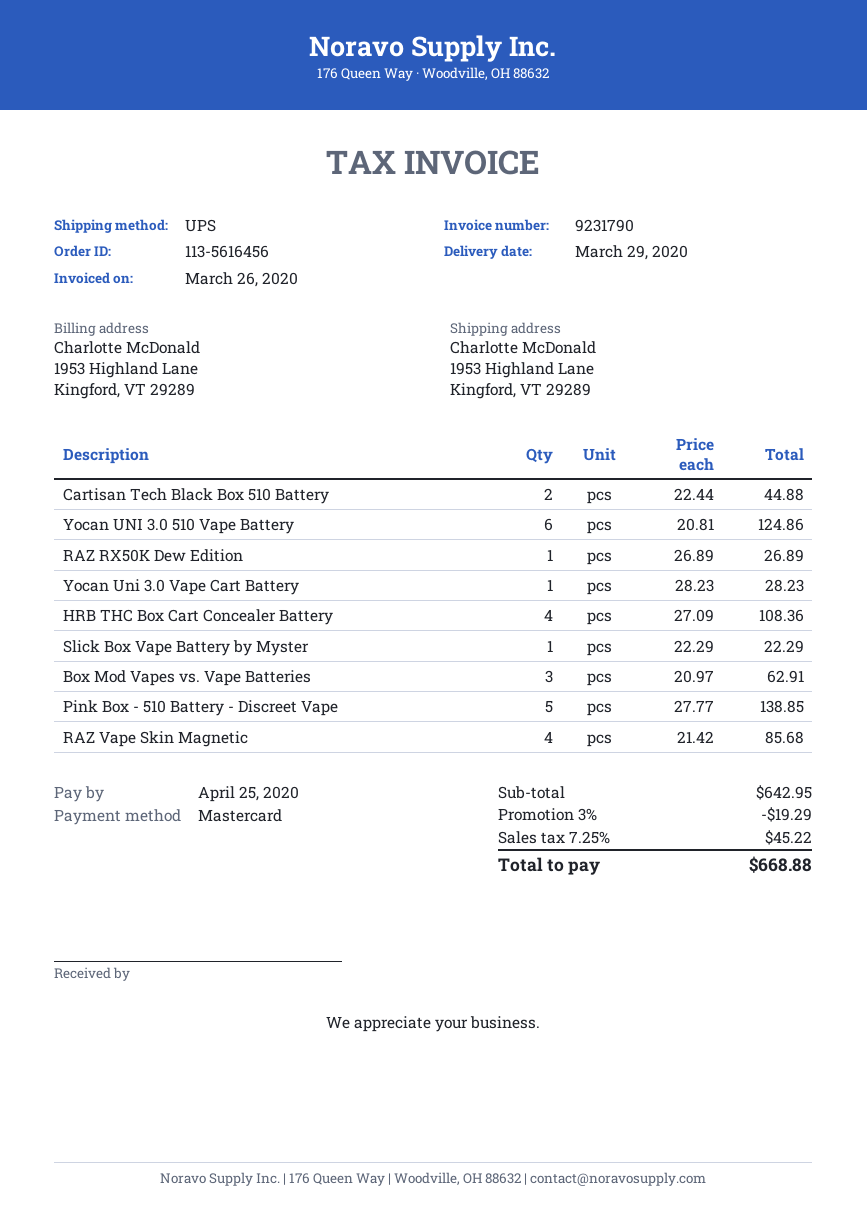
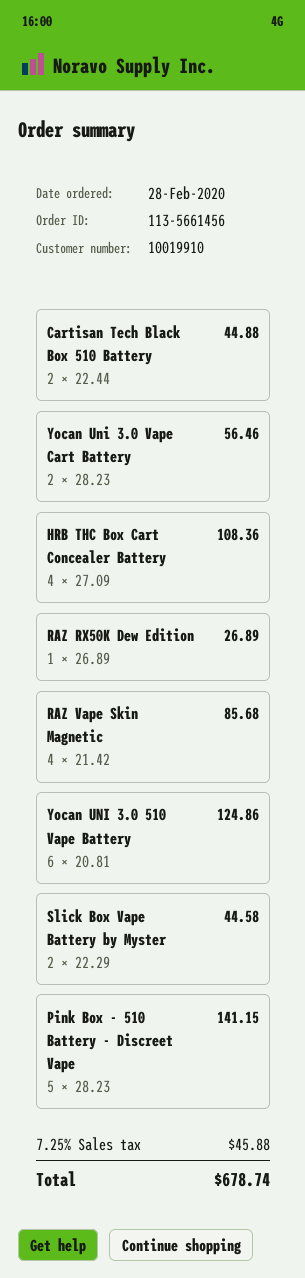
order number: 113-5616456 -> 113-5661456
Yocan Uni 3.0 Vape Cart Battery: 1 x 28.23 = 28.23 -> 2 x 28.23 = 56.46
Slick Box Vape Battery by Myster: 1 x 22.29 = 22.29 -> 2 x 22.29 = 44.58
Box Mod Vapes vs. Vape Batteries: 3 x 20.97 = 62.91 -> none
Pink Box - 510 Battery - Discreet Vape: 5 x 27.77 = 138.85 -> 5 x 28.23 = 141.15
discount: 3% = 19.29 -> none
tax: 7.25% = 45.22 -> 7.25% = 45.88
total: 668.88 -> 678.74

